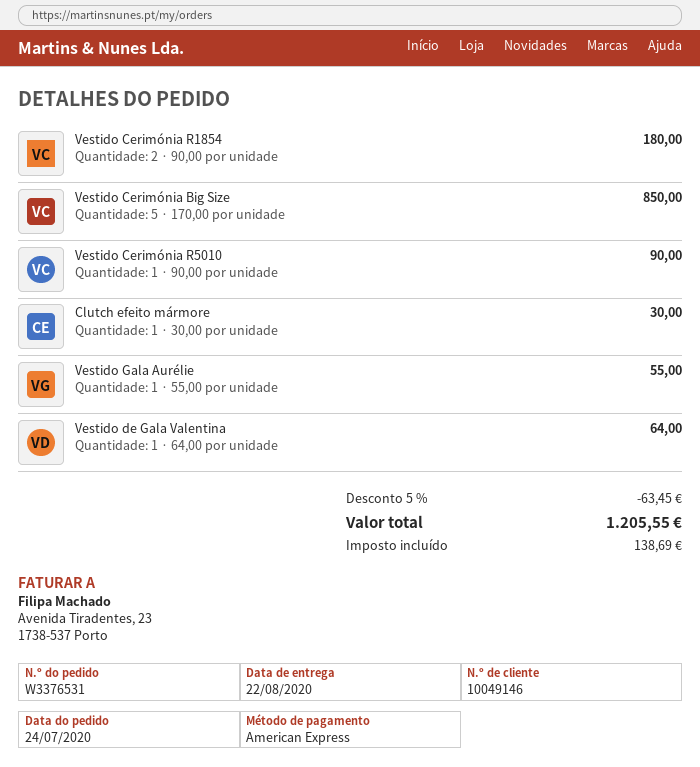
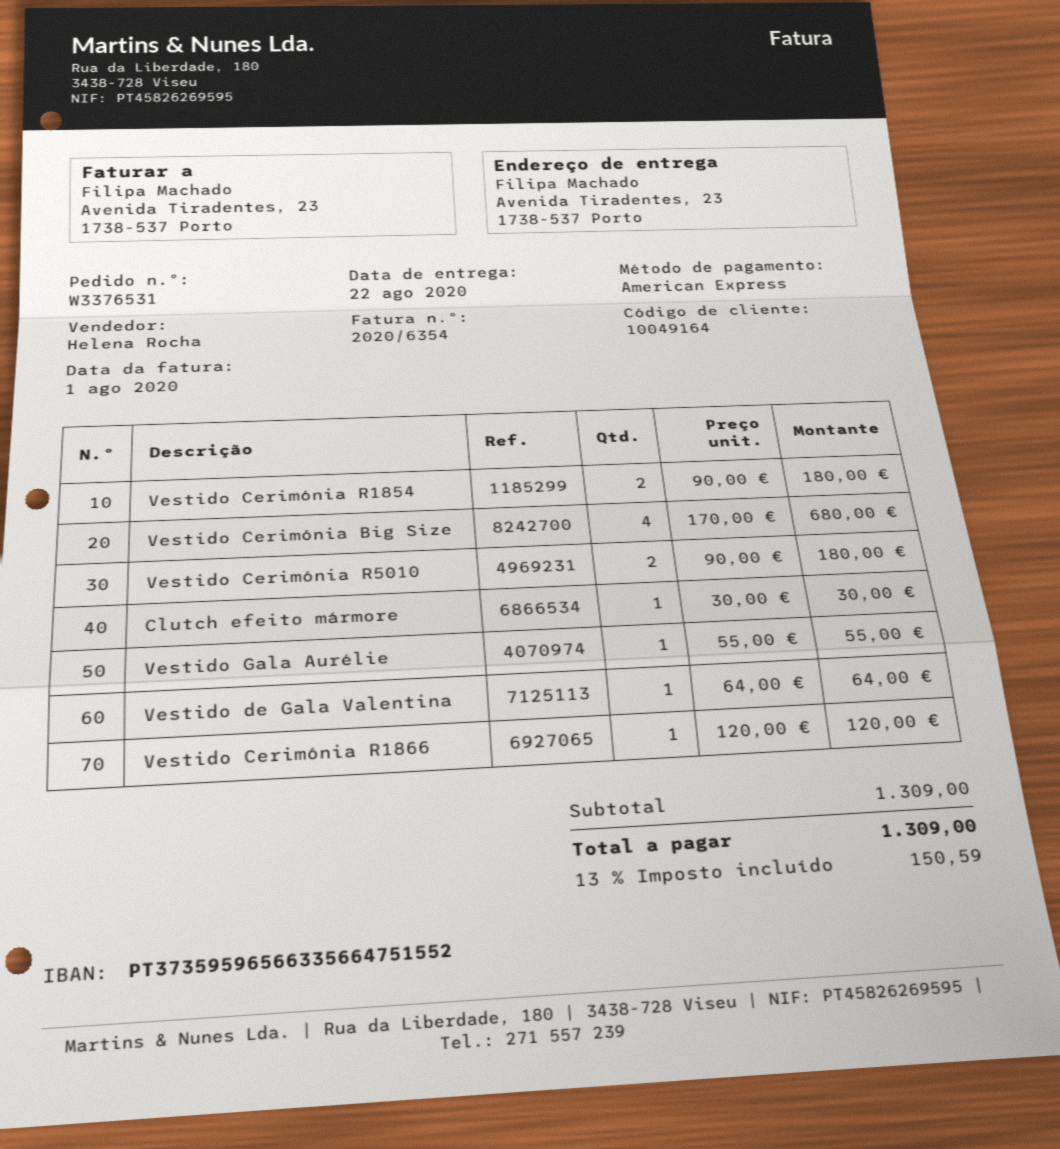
customer number: 10049146 -> 10049164
Vestido Cerimónia Big Size: 5 x 170.00 = 850.00 -> 4 x 170.00 = 680.00
Vestido Cerimónia R5010: 1 x 90.00 = 90.00 -> 2 x 90.00 = 180.00
Vestido Cerimónia R1866: none -> 1 x 120.00 = 120.00
discount: 5% = 63.45 -> none
tax: 138.69 -> 150.59
total: 1205.55 -> 1309.00

